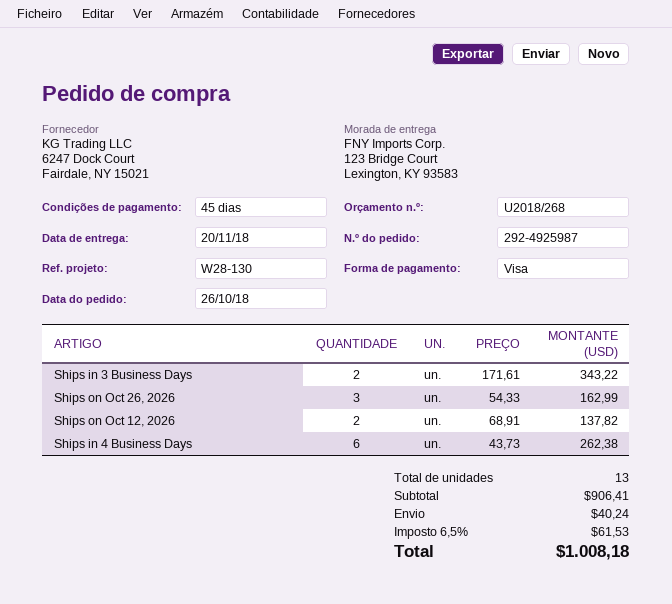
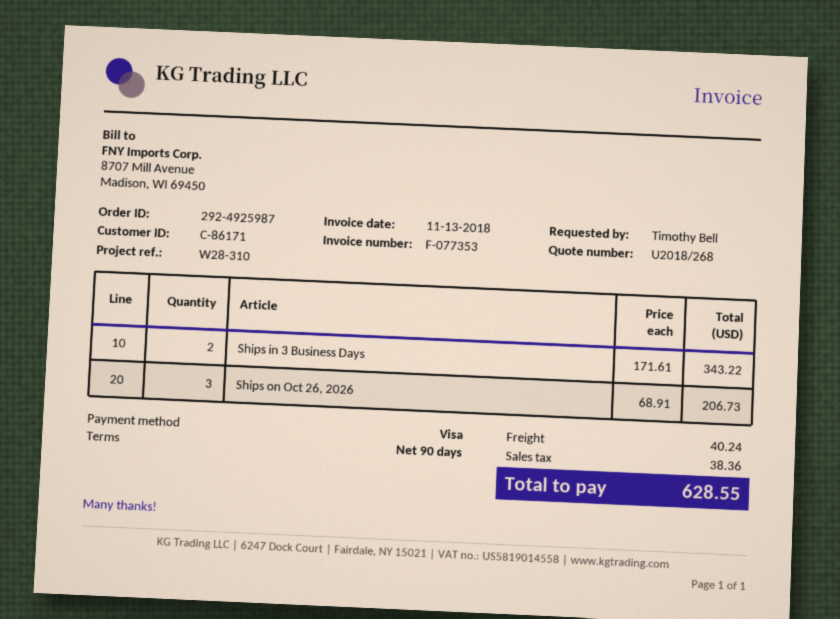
payment terms: 45 days -> 90 days
reference: W28-130 -> W28-310
Ships on Oct 26, 2026: 3 x 54.33 = 162.99 -> 3 x 68.91 = 206.73
Ships on Oct 12, 2026: 2 x 68.91 = 137.82 -> none
Ships in 4 Business Days: 6 x 43.73 = 262.38 -> none
tax: 61.53 -> 38.36
total: 1008.18 -> 628.55

